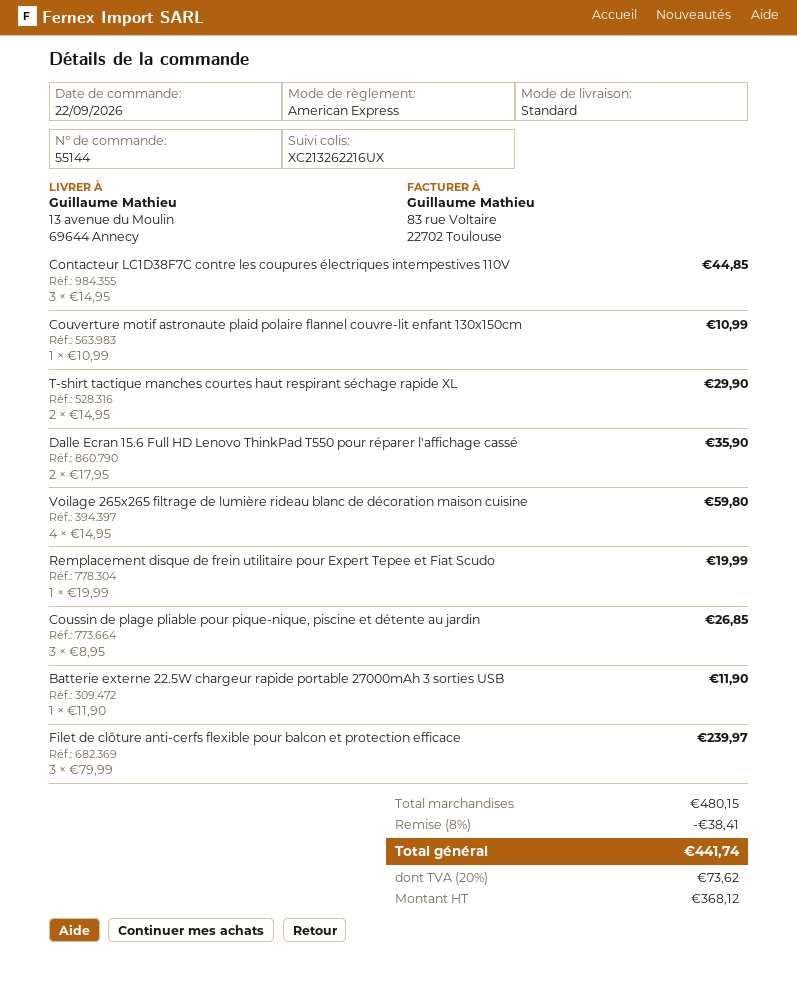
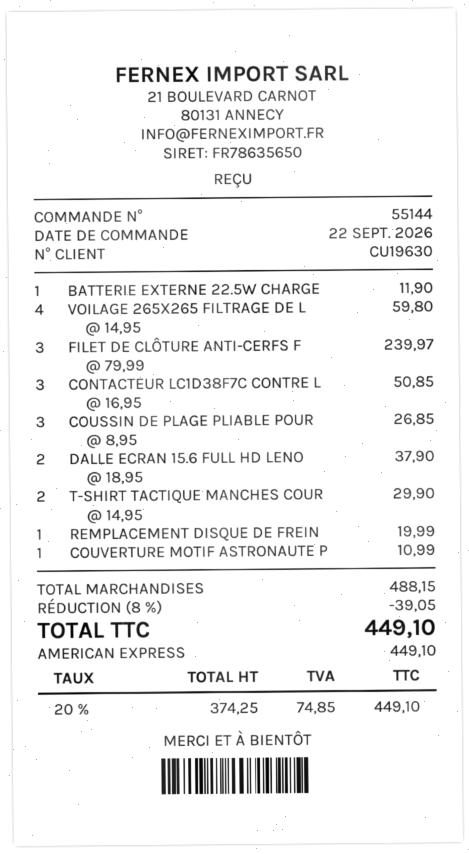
Contacteur LC1D38F7C contre les coupures électriques intempestives 110V: 3 x 14.95 = 44.85 -> 3 x 16.95 = 50.85
Dalle Ecran 15.6 Full HD Lenovo ThinkPad T550 pour réparer l'affichage cassé: 2 x 17.95 = 35.90 -> 2 x 18.95 = 37.90
subtotal: 480.15 -> 488.15
discount: 8% = 38.41 -> 8% = 39.05
net: 368.12 -> 374.25
tax: 20% = 73.62 -> 20% = 74.85
total: 441.74 -> 449.10

